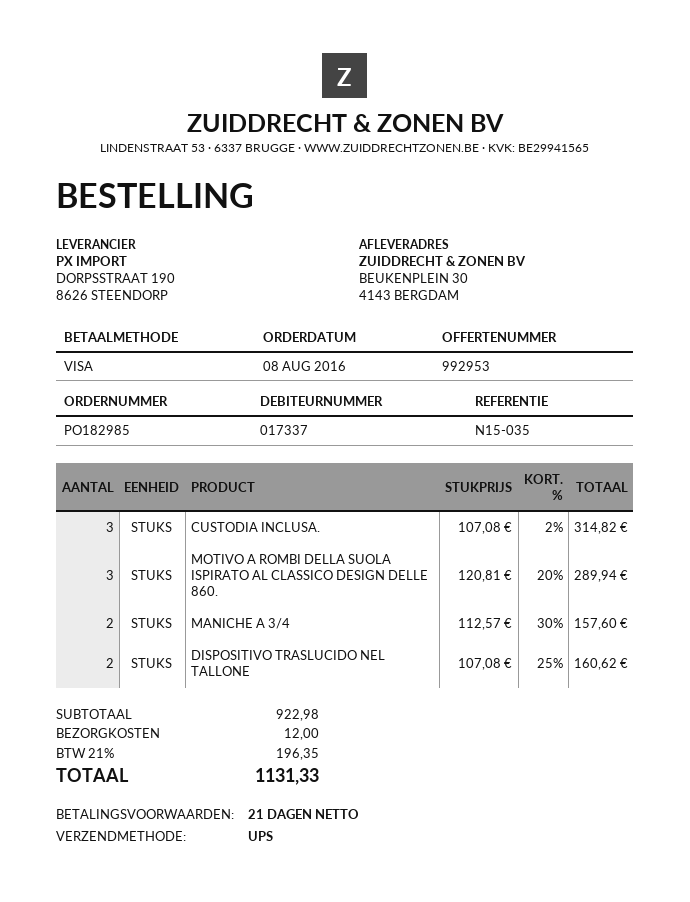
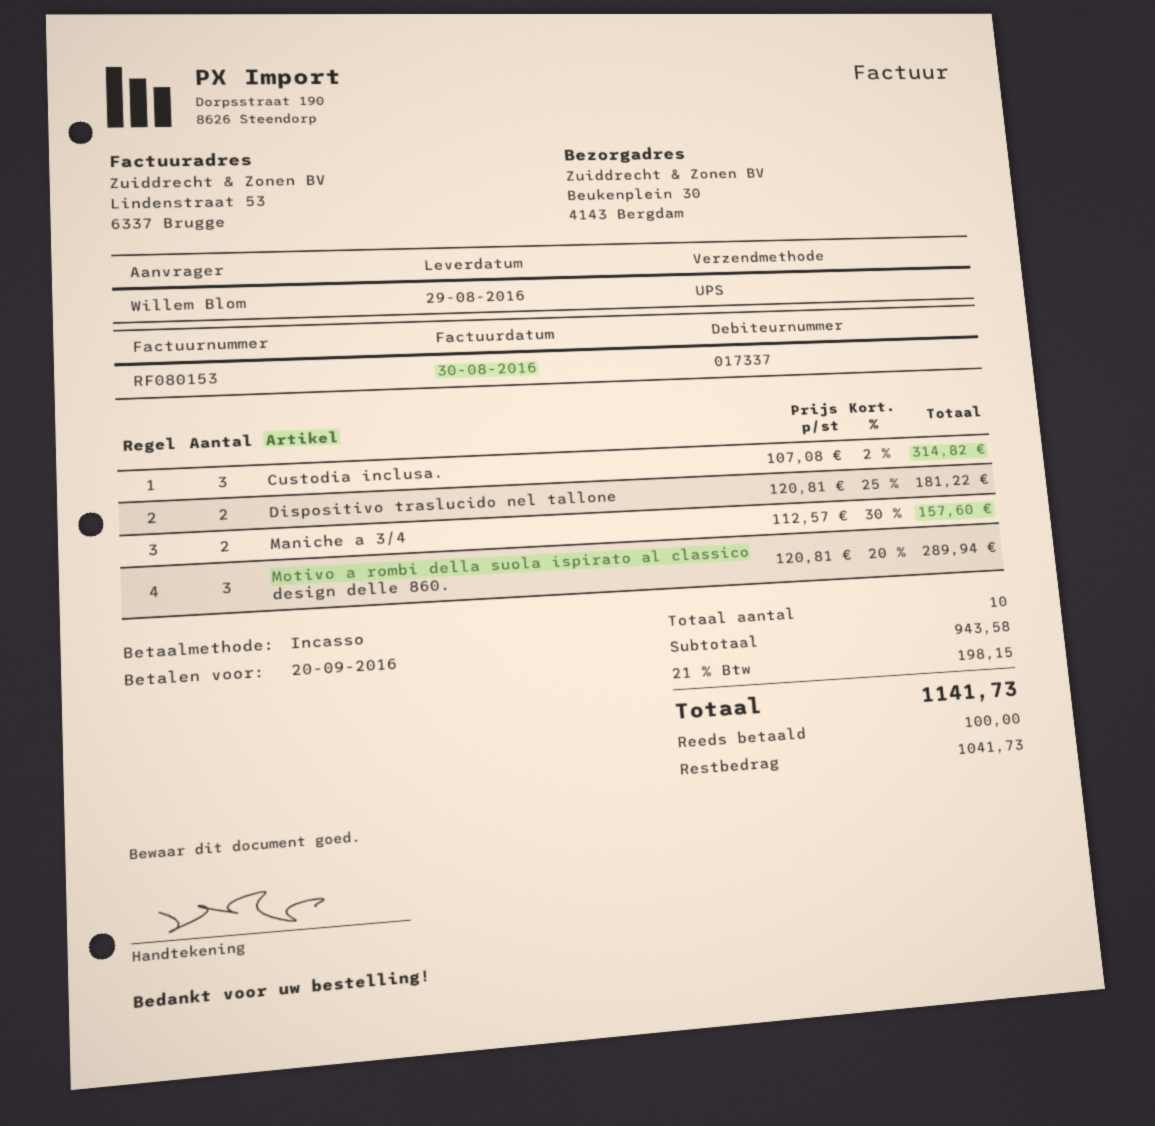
payment method: Visa -> direct debit
DISPOSITIVO TRASLUCIDO NEL TALLONE: 2 x 107.08 - 25% = 160.62 -> 2 x 120.81 - 25% = 181.22
subtotal: 922.98 -> 943.58
shipping: 12.00 -> none
tax: 21% = 196.35 -> 21% = 198.15
total: 1131.33 -> 1141.73

